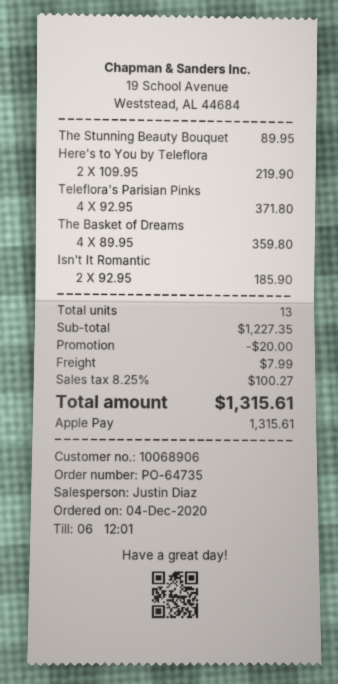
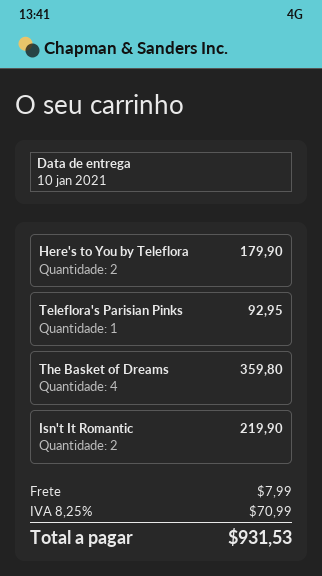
The Stunning Beauty Bouquet: 1 for 89.95 -> none
Here's to You by Teleflora: 2 for 219.90 -> 2 for 179.90
Teleflora's Parisian Pinks: 4 for 371.80 -> 1 for 92.95
Isn't It Romantic: 2 for 185.90 -> 2 for 219.90
discount: 20.00 -> none
tax: 8.25% = 100.27 -> 8.25% = 70.99
total: 1315.61 -> 931.53

